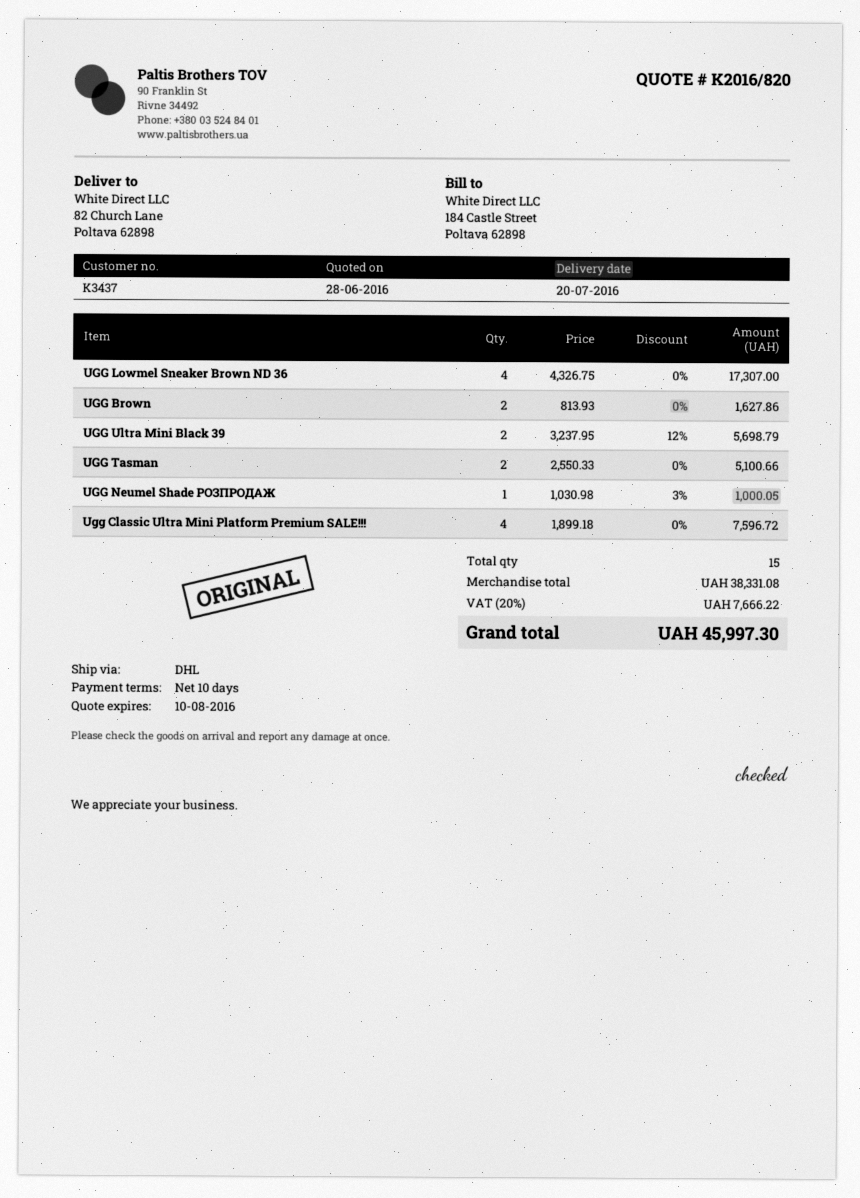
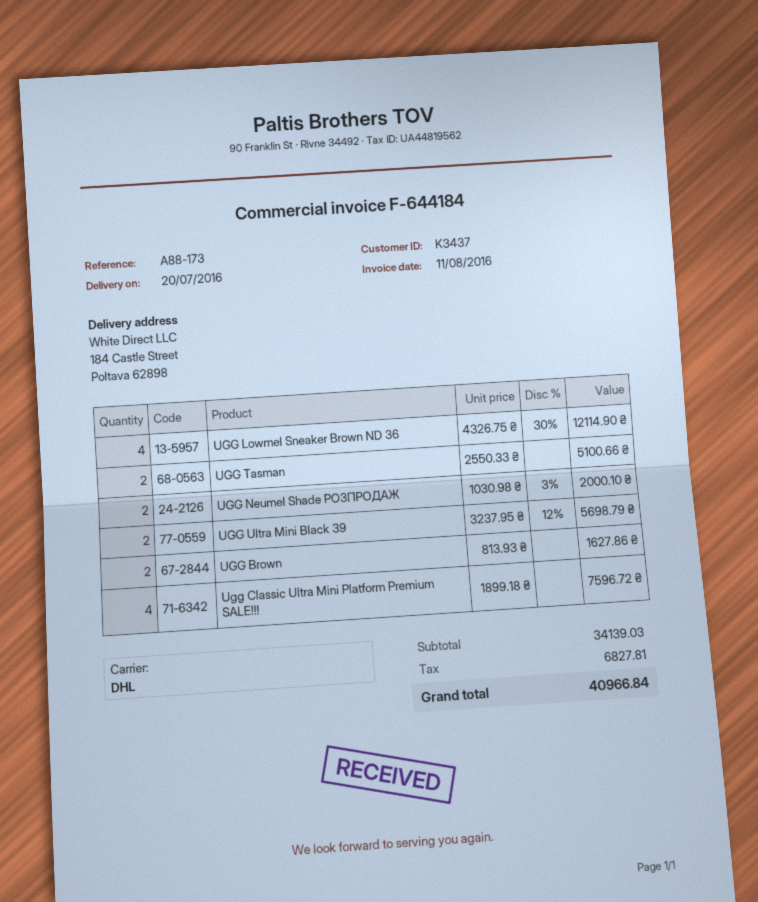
ship to: 82 Church Lane, Poltava 62898 -> 184 Castle Street, Poltava 62898
UGG Lowmel Sneaker Brown ND 36: 4 x 4326.75 = 17307.00 -> 4 x 4326.75 - 30% = 12114.90
UGG Neumel Shade РОЗПРОДАЖ: 1 x 1030.98 - 3% = 1000.05 -> 2 x 1030.98 - 3% = 2000.10
subtotal: 38331.08 -> 34139.03
tax: 7666.22 -> 6827.81
total: 45997.30 -> 40966.84

